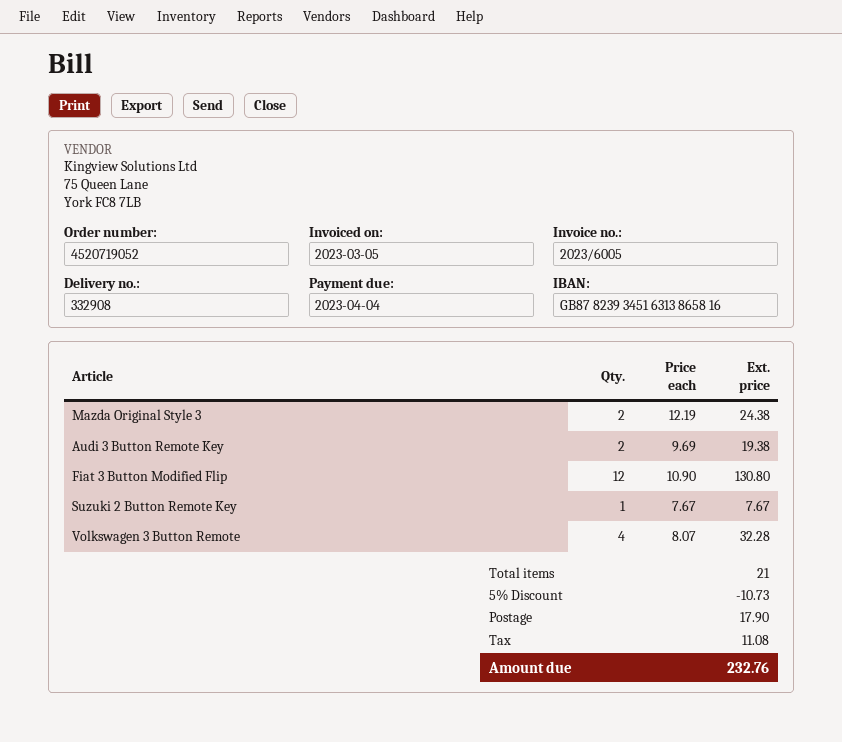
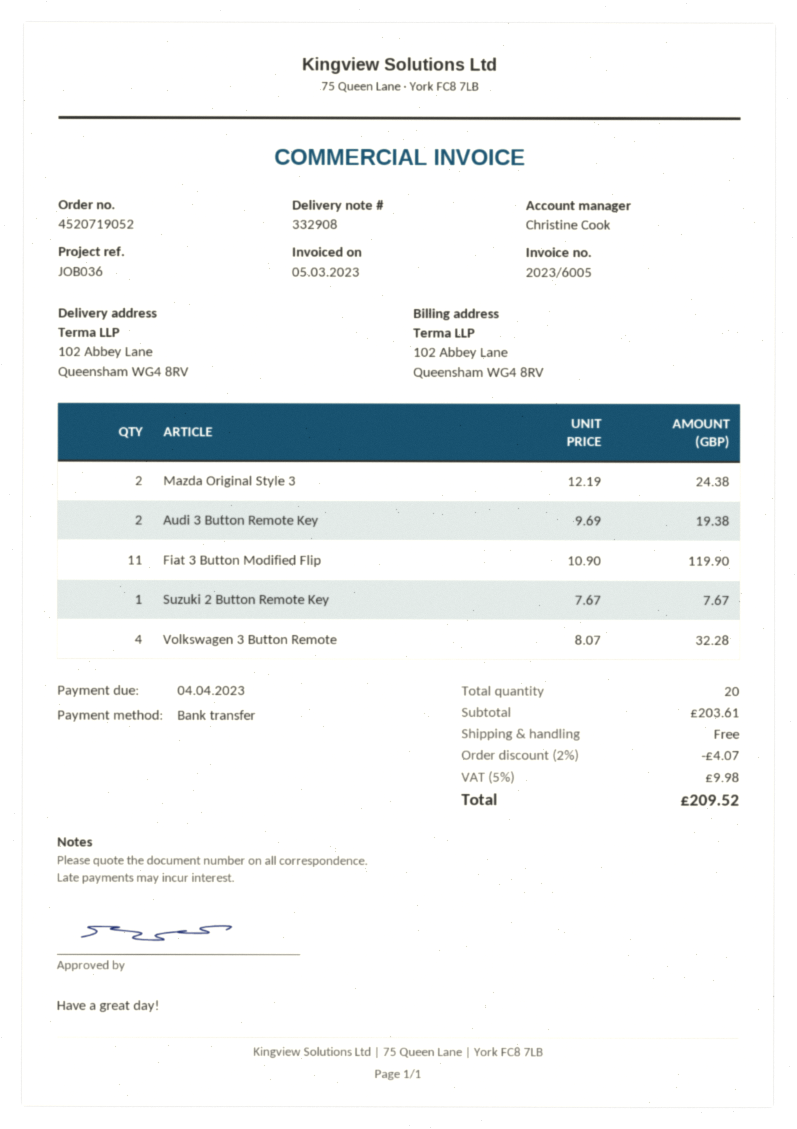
Fiat 3 Button Modified Flip: 12 x 10.90 = 130.80 -> 11 x 10.90 = 119.90
total quantity: 21 -> 20
discount: 5% = 10.73 -> 2% = 4.07
shipping: 17.90 -> 0.00
tax: 11.08 -> 9.98
total: 232.76 -> 209.52

